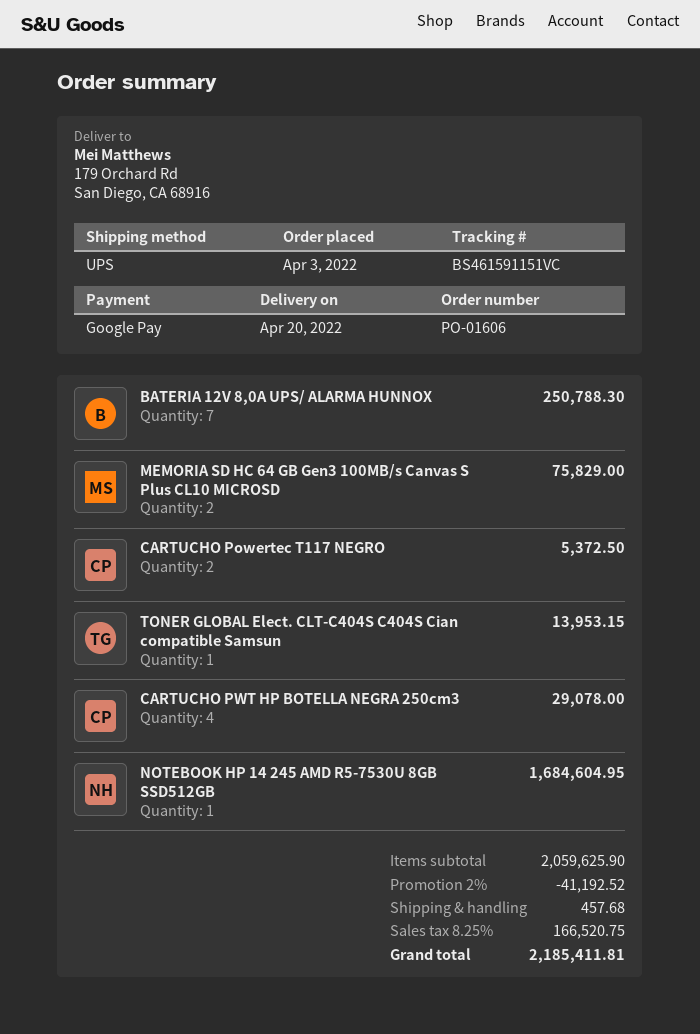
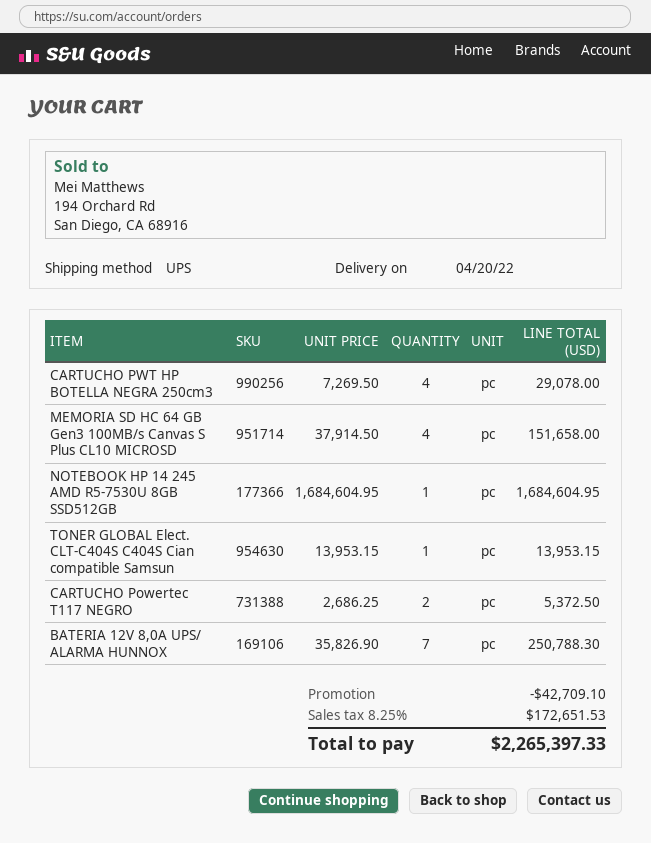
MEMORIA SD HC 64 GB Gen3 100MB/s Canvas S Plus CL10 MICROSD: 2 for 75829.00 -> 4 for 151658.00
discount: 41192.52 -> 42709.10
shipping: 457.68 -> none
tax: 8.25% = 166520.75 -> 8.25% = 172651.53
total: 2185411.81 -> 2265397.33

